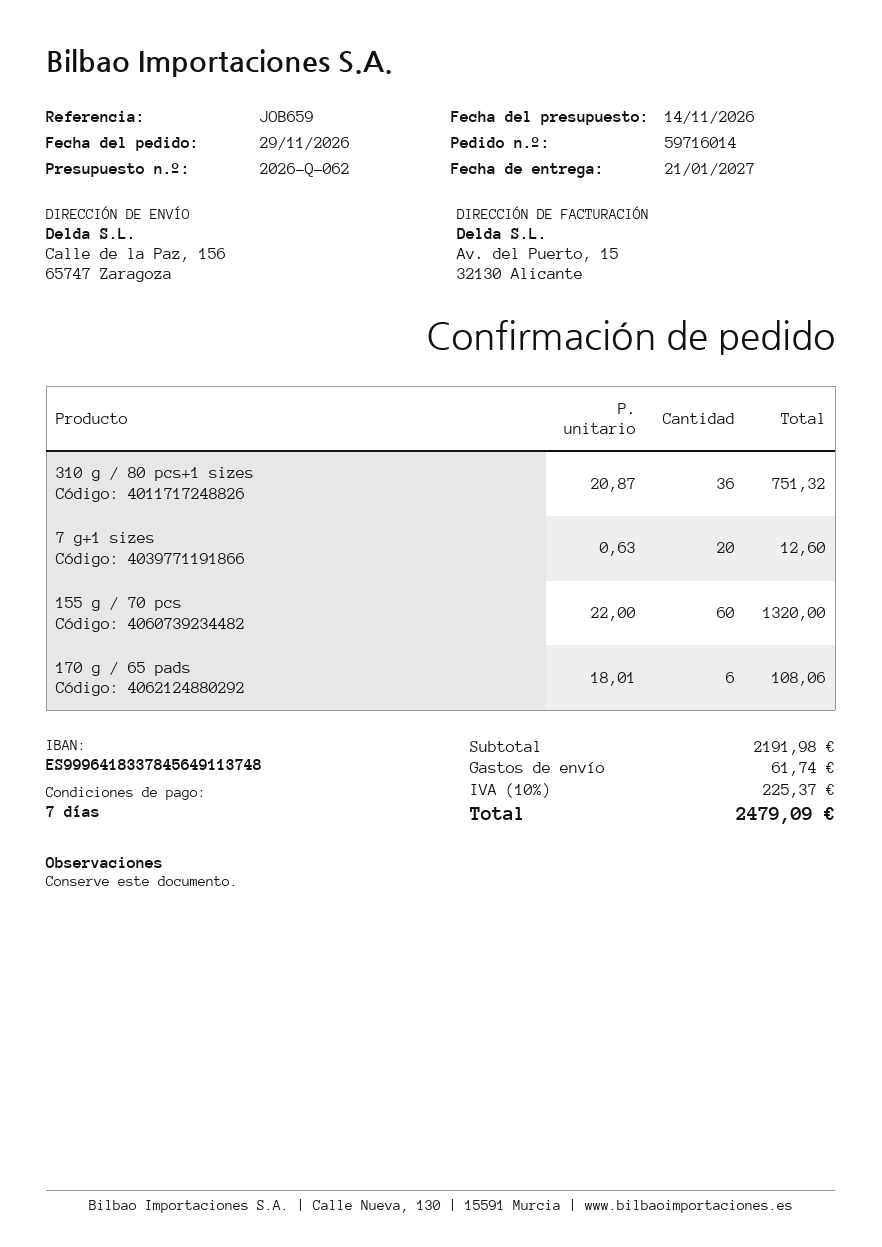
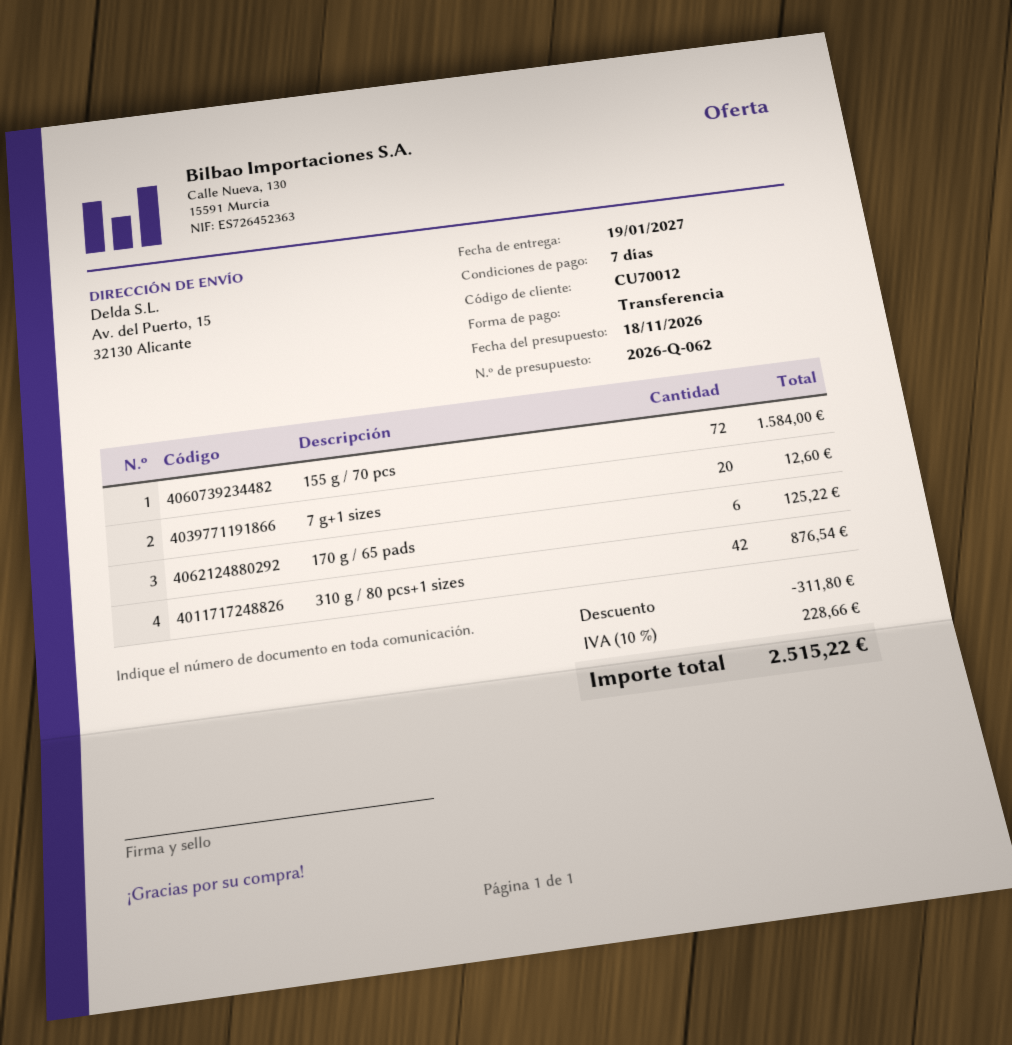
quote date: 2026-11-14 -> 2026-11-18
delivery date: 2027-01-21 -> 2027-01-19
ship to: Calle de la Paz, 156, 65747 Zaragoza -> Av. del Puerto, 15, 32130 Alicante
310 g / 80 pcs+1 sizes: 36 for 751.32 -> 42 for 876.54
155 g / 70 pcs: 60 for 1320.00 -> 72 for 1584.00
170 g / 65 pads: 6 for 108.06 -> 6 for 125.22
discount: none -> 311.80
shipping: 61.74 -> none
tax: 10% = 225.37 -> 10% = 228.66
total: 2479.09 -> 2515.22

